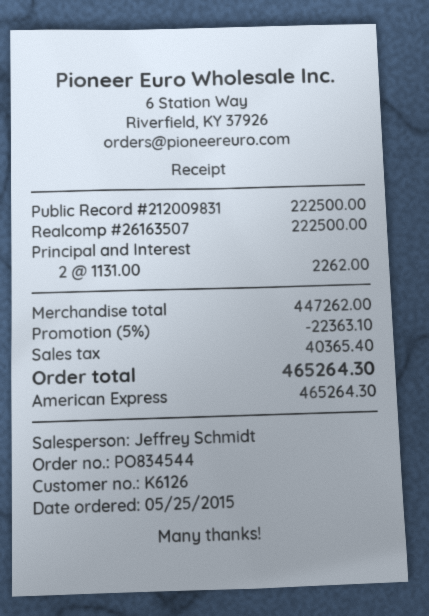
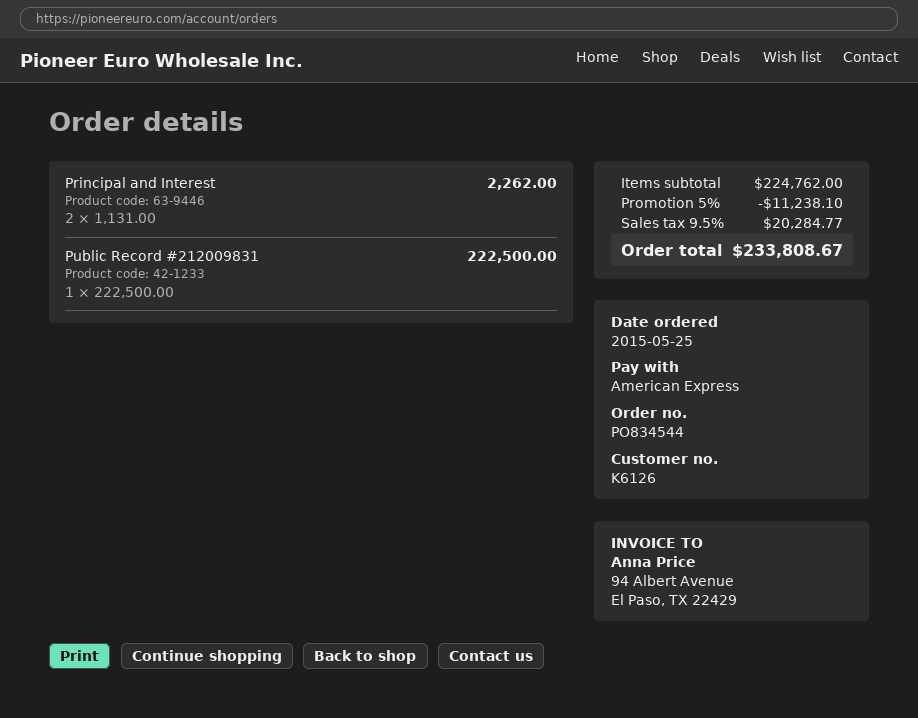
Realcomp #26163507: 1 x 222500.00 = 222500.00 -> none
subtotal: 447262.00 -> 224762.00
discount: 5% = 22363.10 -> 5% = 11238.10
tax: 40365.40 -> 20284.77
total: 465264.30 -> 233808.67

